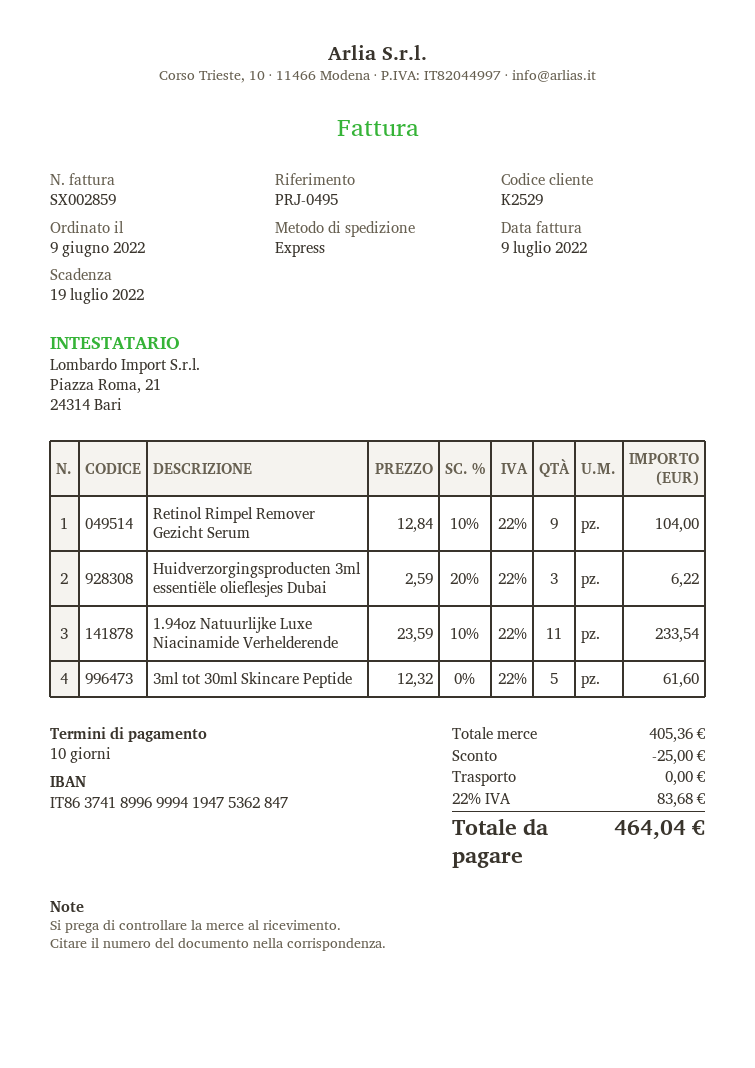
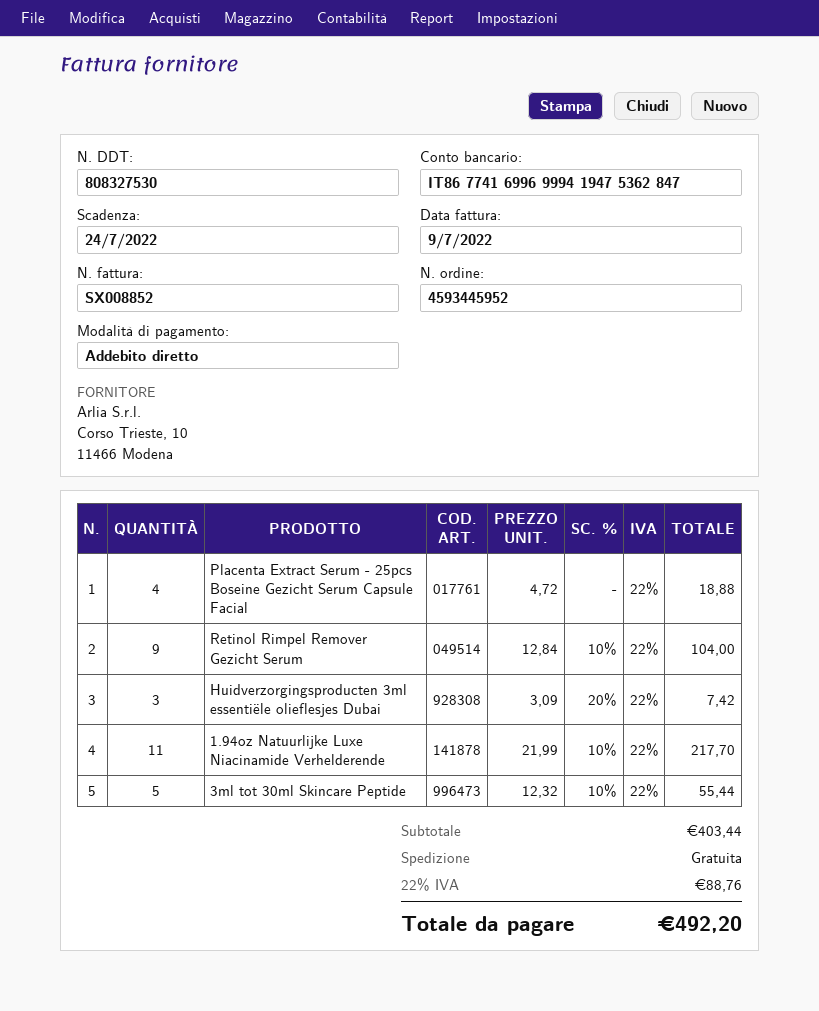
invoice number: SX002859 -> SX008852
due date: 2022-07-19 -> 2022-07-24
bank account: IT8637418996999419475362847 -> IT8677416996999419475362847
Huidverzorgingsproducten 3ml essentiële olieflesjes Dubai: 3 x 2.59 - 20% = 6.22 -> 3 x 3.09 - 20% = 7.42
1.94oz Natuurlijke Luxe Niacinamide Verhelderende: 11 x 23.59 - 10% = 233.54 -> 11 x 21.99 - 10% = 217.70
3ml tot 30ml Skincare Peptide: 5 x 12.32 = 61.60 -> 5 x 12.32 - 10% = 55.44
Placenta Extract Serum - 25pcs Boseine Gezicht Serum Capsule Facial: none -> 4 x 4.72 = 18.88
subtotal: 405.36 -> 403.44
discount: 25.00 -> none
tax: 22% = 83.68 -> 22% = 88.76
total: 464.04 -> 492.20

